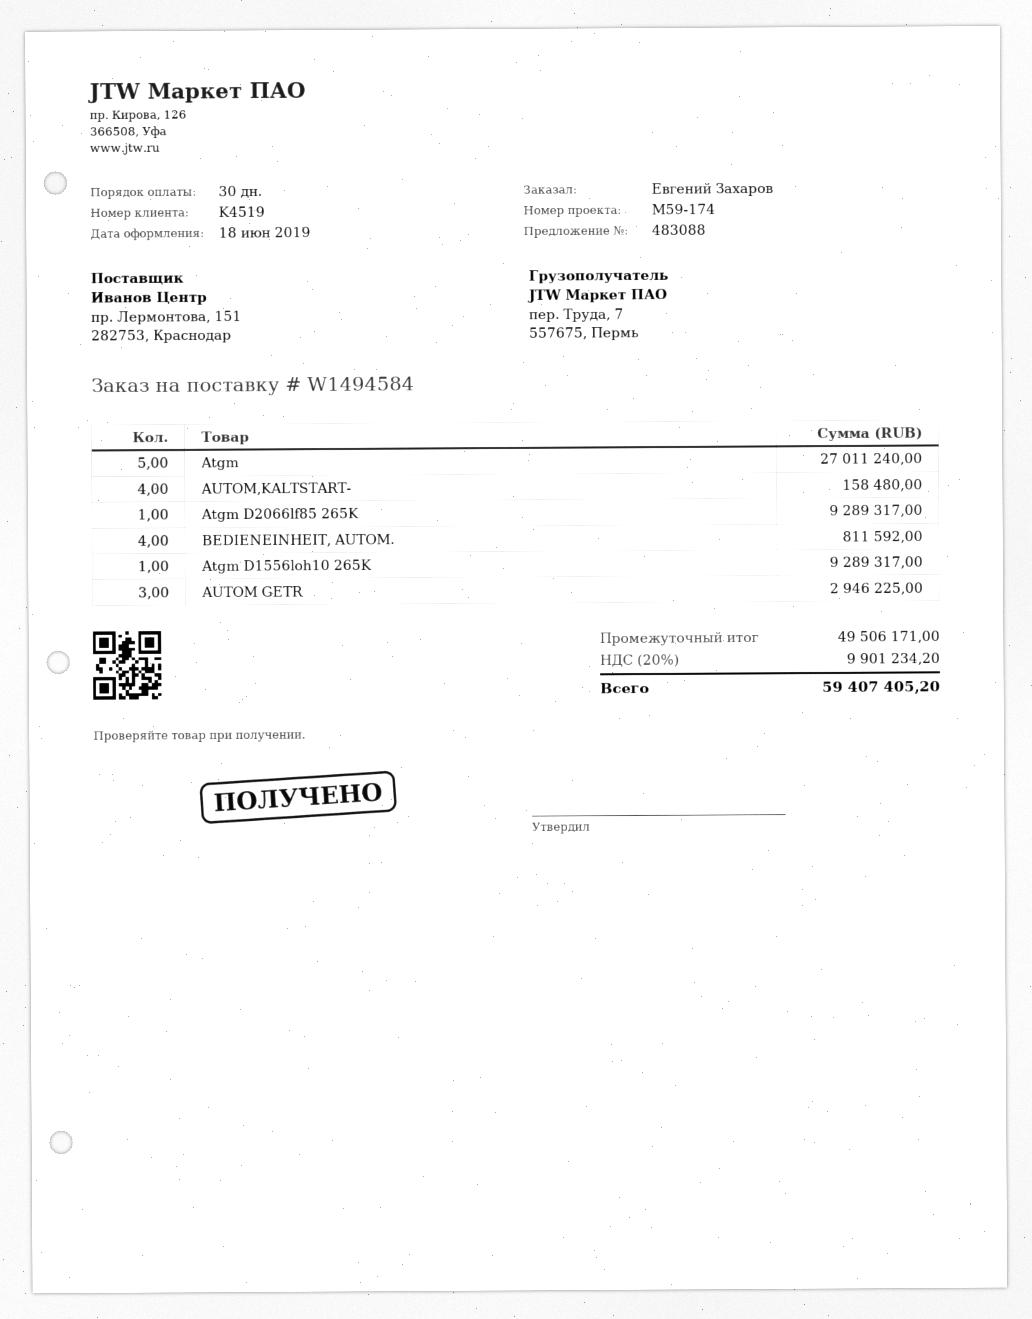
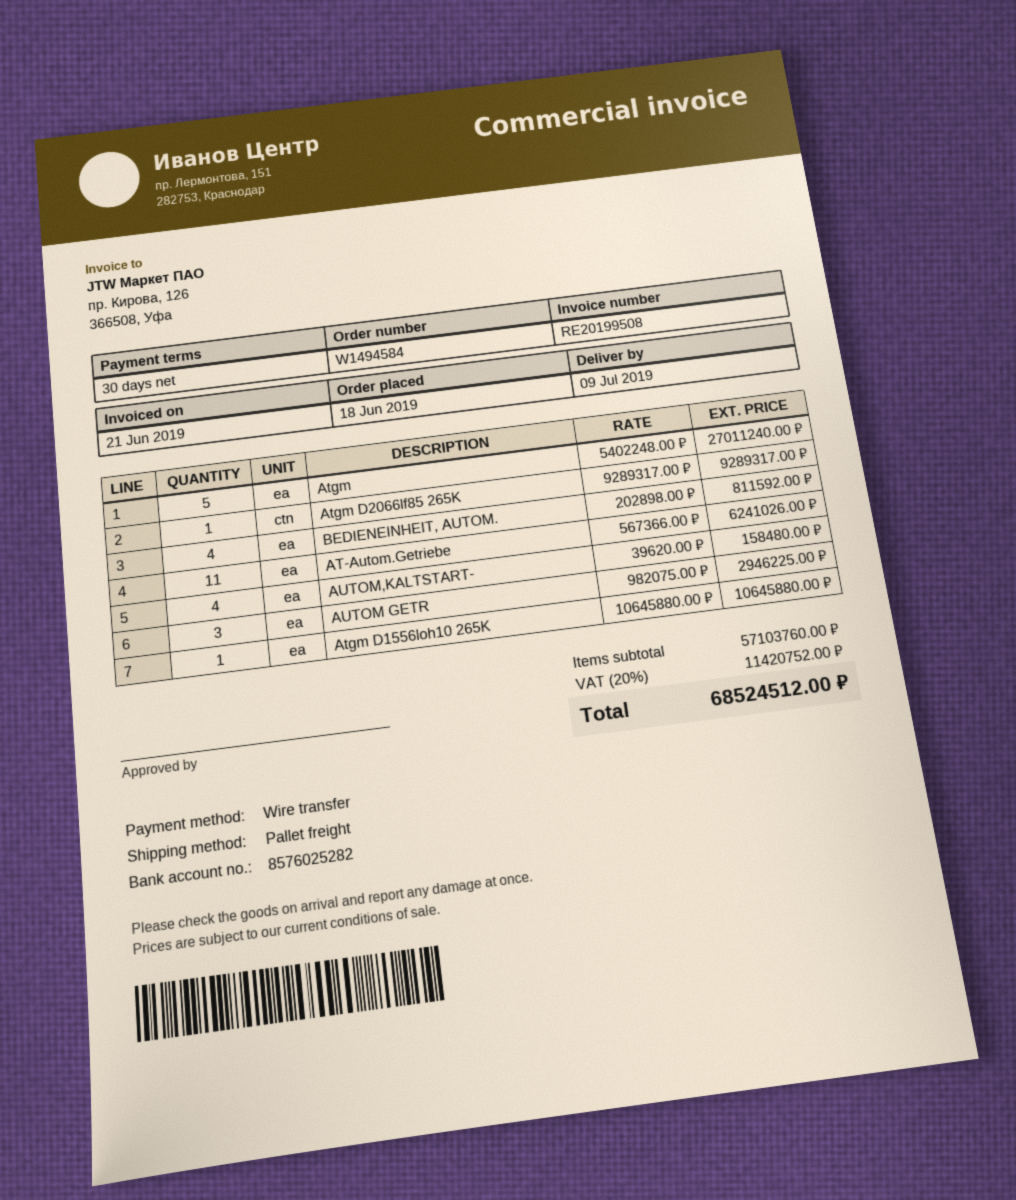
Atgm D1556loh10 265K: 1 for 9289317.00 -> 1 for 10645880.00
AT-Autom.Getriebe: none -> 11 for 6241026.00
subtotal: 49506171.00 -> 57103760.00
tax: 20% = 9901234.20 -> 20% = 11420752.00
total: 59407405.20 -> 68524512.00

